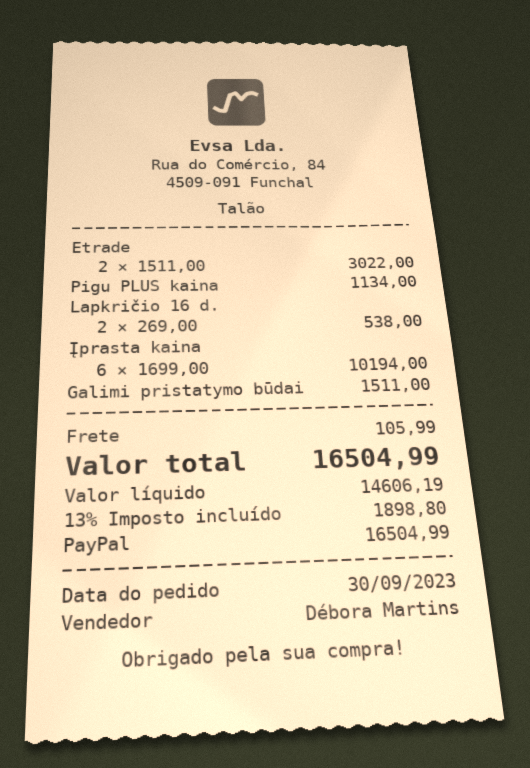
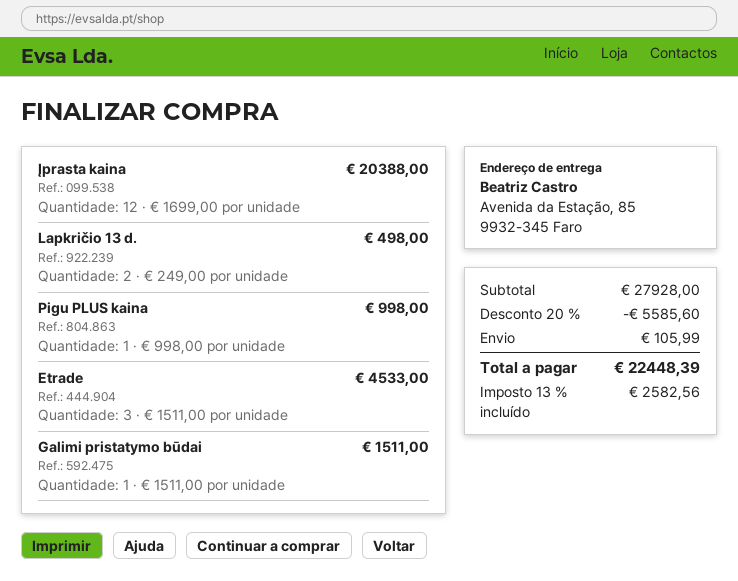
Etrade: 2 x 1511.00 = 3022.00 -> 3 x 1511.00 = 4533.00
Pigu PLUS kaina: 1 x 1134.00 = 1134.00 -> 1 x 998.00 = 998.00
Lapkričio 16 d.: 2 x 269.00 = 538.00 -> none
Įprasta kaina: 6 x 1699.00 = 10194.00 -> 12 x 1699.00 = 20388.00
Lapkričio 13 d.: none -> 2 x 249.00 = 498.00
discount: none -> 20% = 5585.60
tax: 13% = 1898.80 -> 13% = 2582.56
total: 16504.99 -> 22448.39

